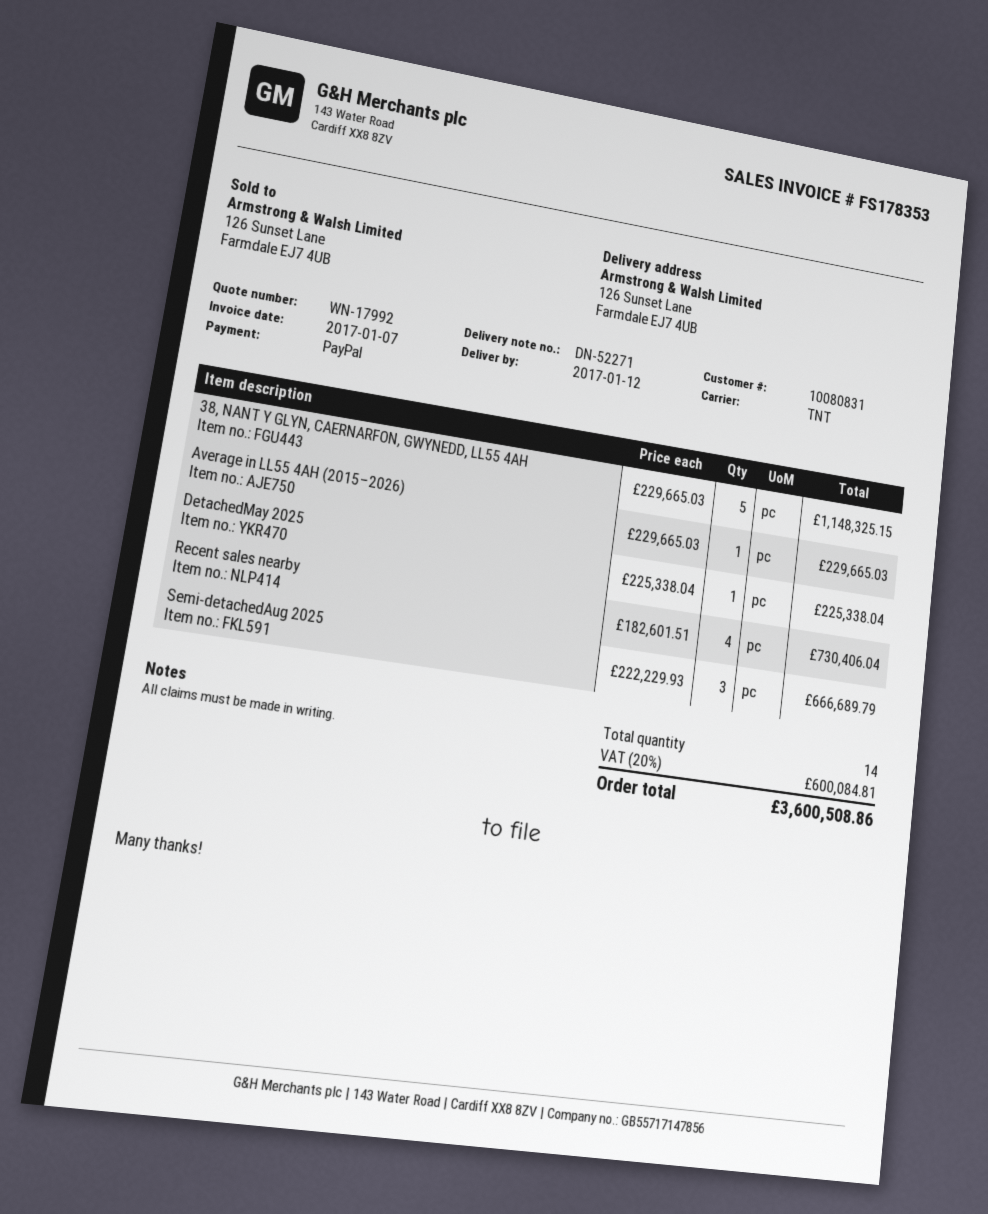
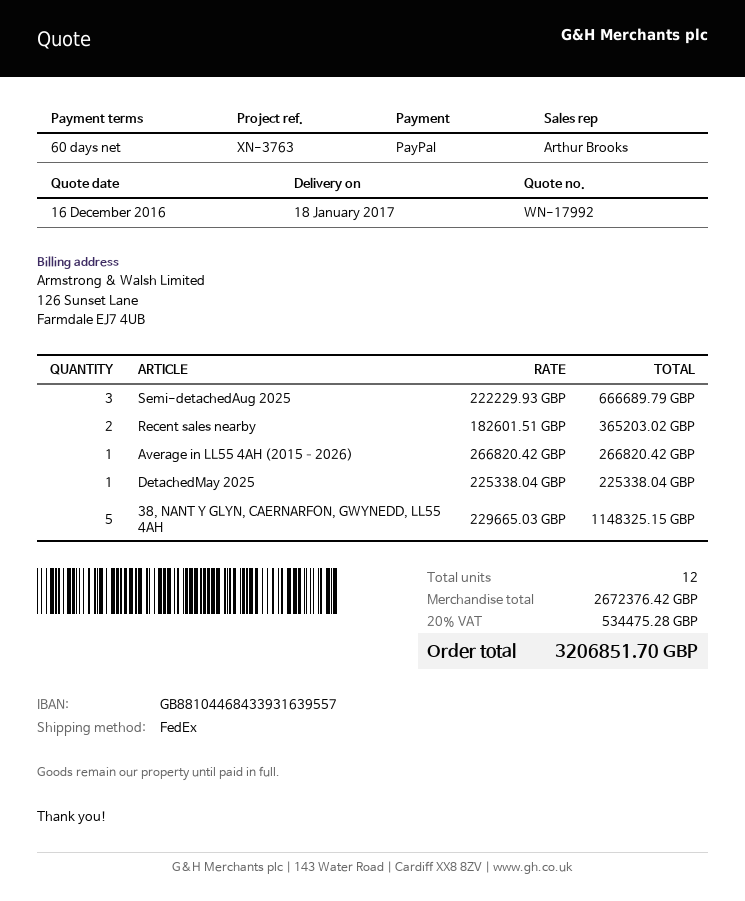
delivery date: 2017-01-12 -> 2017-01-18
shipping method: TNT -> FedEx
Average in LL55 4AH (2015–2026): 1 x 229665.03 = 229665.03 -> 1 x 266820.42 = 266820.42
Recent sales nearby: 4 x 182601.51 = 730406.04 -> 2 x 182601.51 = 365203.02
total quantity: 14 -> 12
tax: 20% = 600084.81 -> 20% = 534475.28
total: 3600508.86 -> 3206851.70

